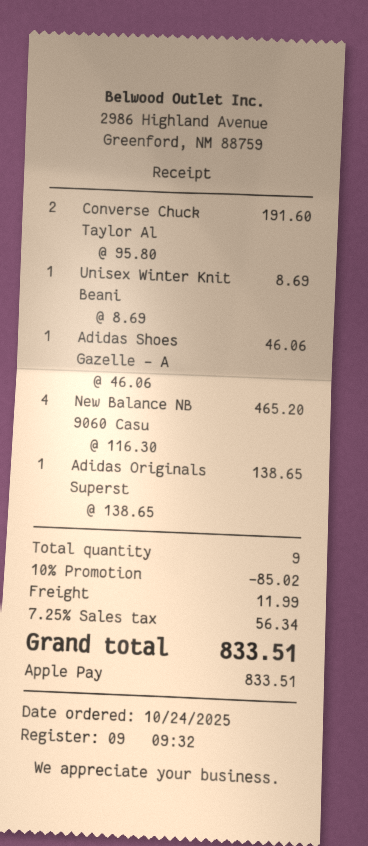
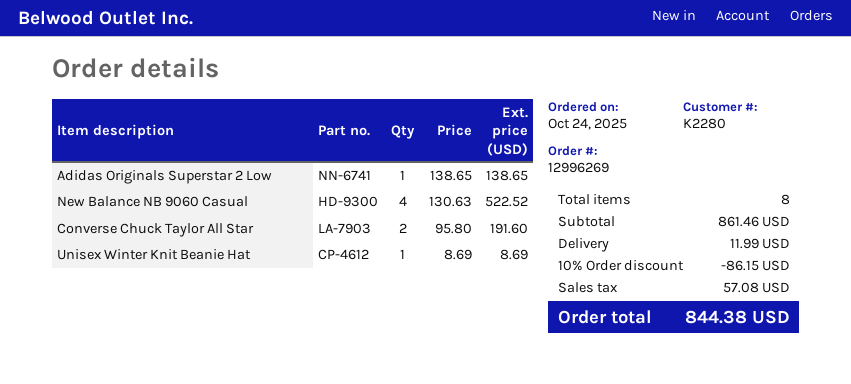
Adidas Shoes Gazelle - A: 1 x 46.06 = 46.06 -> none
New Balance NB 9060 Casu: 4 x 116.30 = 465.20 -> 4 x 130.63 = 522.52
total quantity: 9 -> 8
discount: 10% = 85.02 -> 10% = 86.15
tax: 56.34 -> 57.08
total: 833.51 -> 844.38

